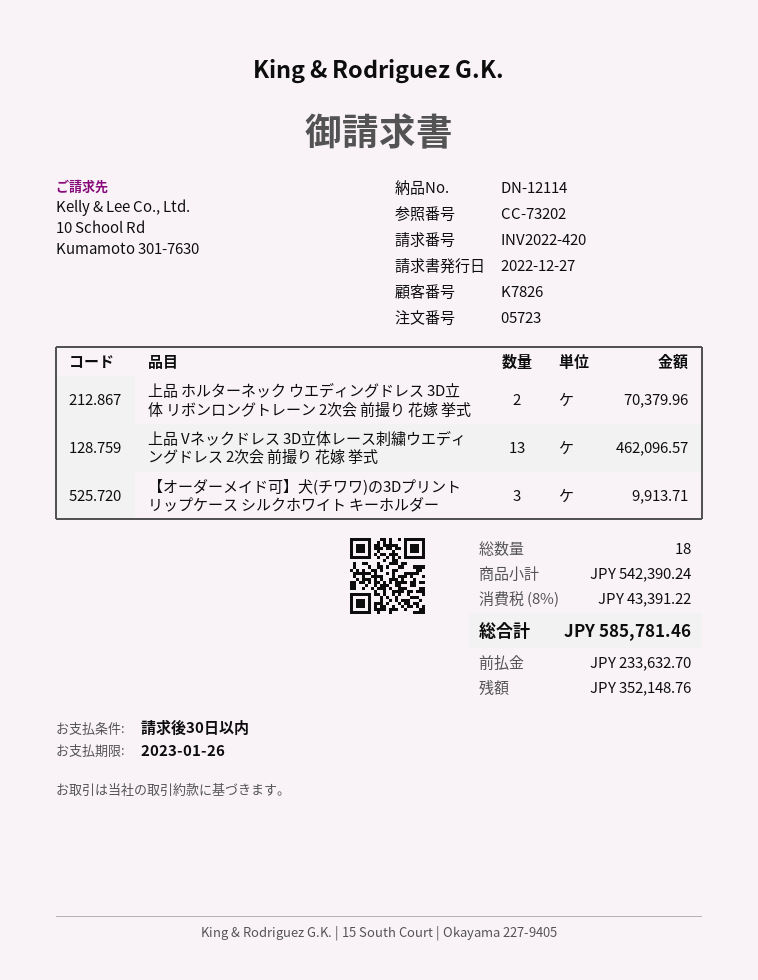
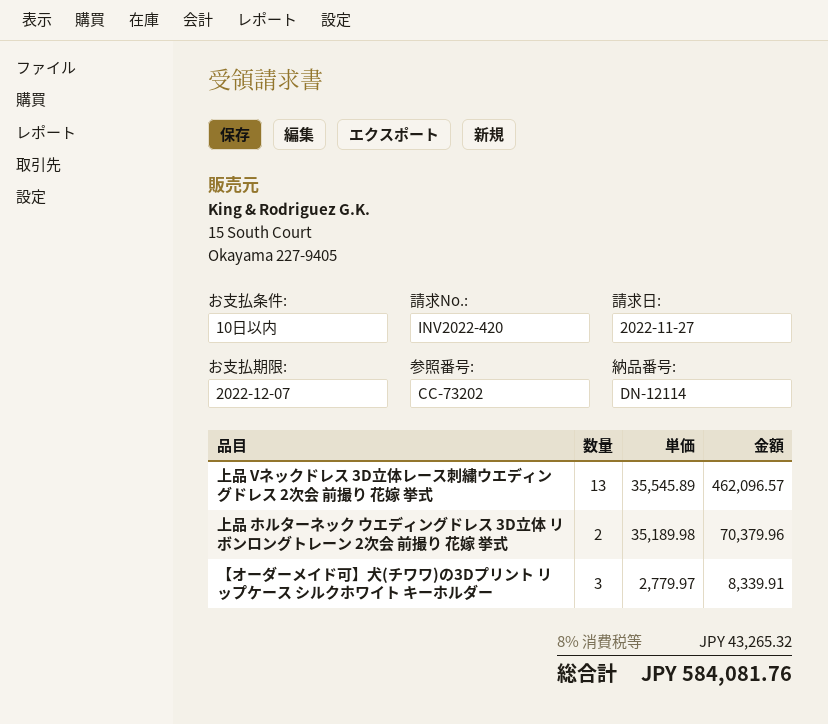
invoice date: 2022-12-27 -> 2022-11-27
payment terms: 30 days -> 10 days
due date: 2023-01-26 -> 2022-12-07
【オーダーメイド可】犬(チワワ)の3Dプリント リップケース シルクホワイト キーホルダー: 3 for 9913.71 -> 3 for 8339.91
tax: 8% = 43391.22 -> 8% = 43265.32
total: 585781.46 -> 584081.76

